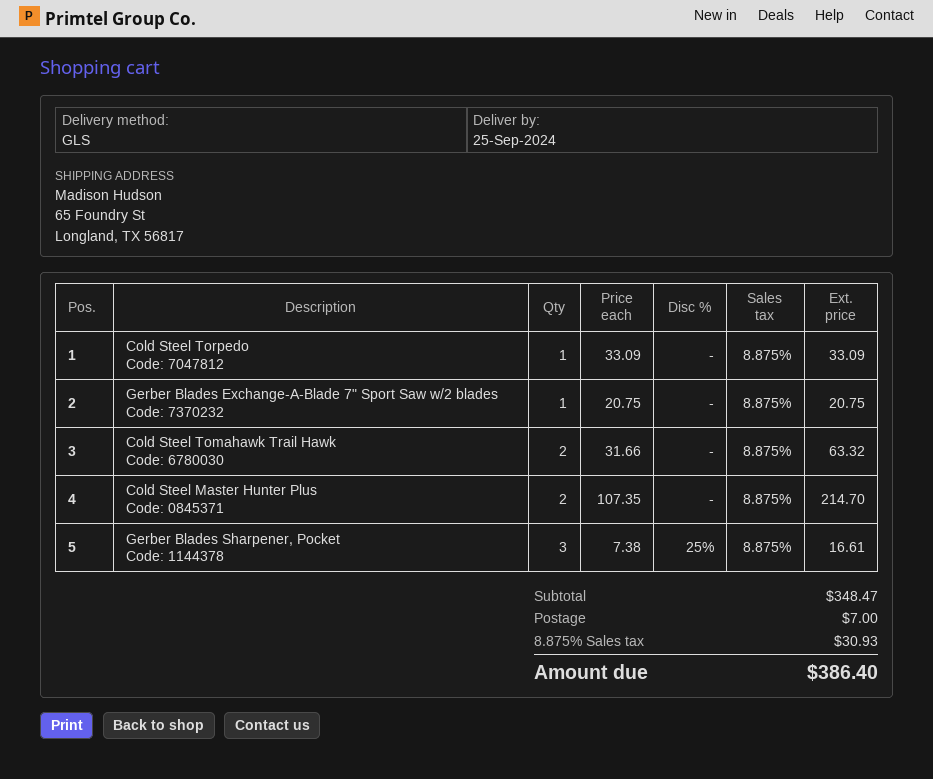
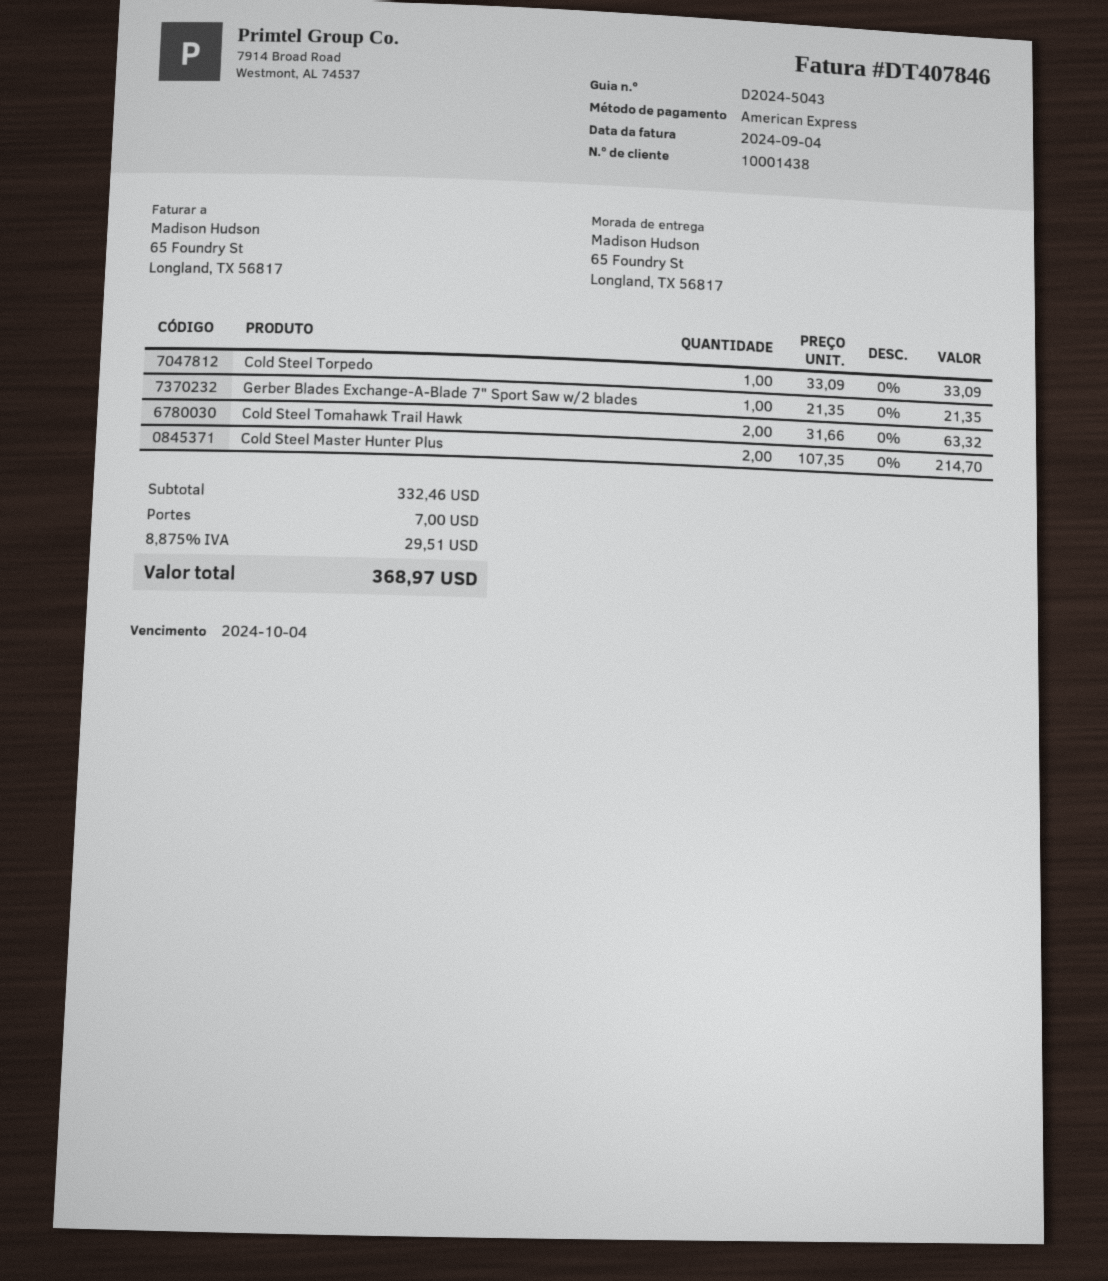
Gerber Blades Exchange-A-Blade 7" Sport Saw w/2 blades: 1 x 20.75 = 20.75 -> 1 x 21.35 = 21.35
Gerber Blades Sharpener, Pocket: 3 x 7.38 - 25% = 16.61 -> none
subtotal: 348.47 -> 332.46
tax: 8.875% = 30.93 -> 8.875% = 29.51
total: 386.40 -> 368.97

